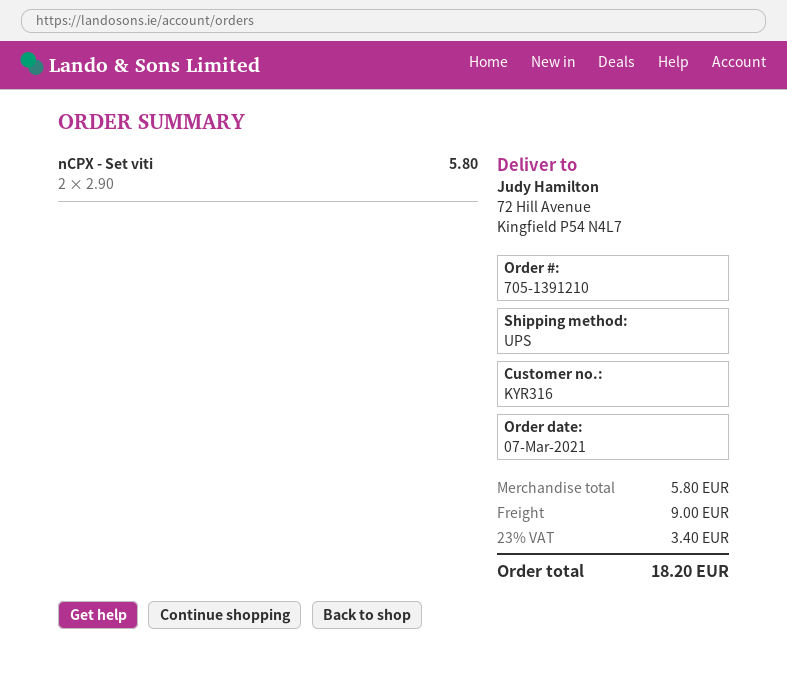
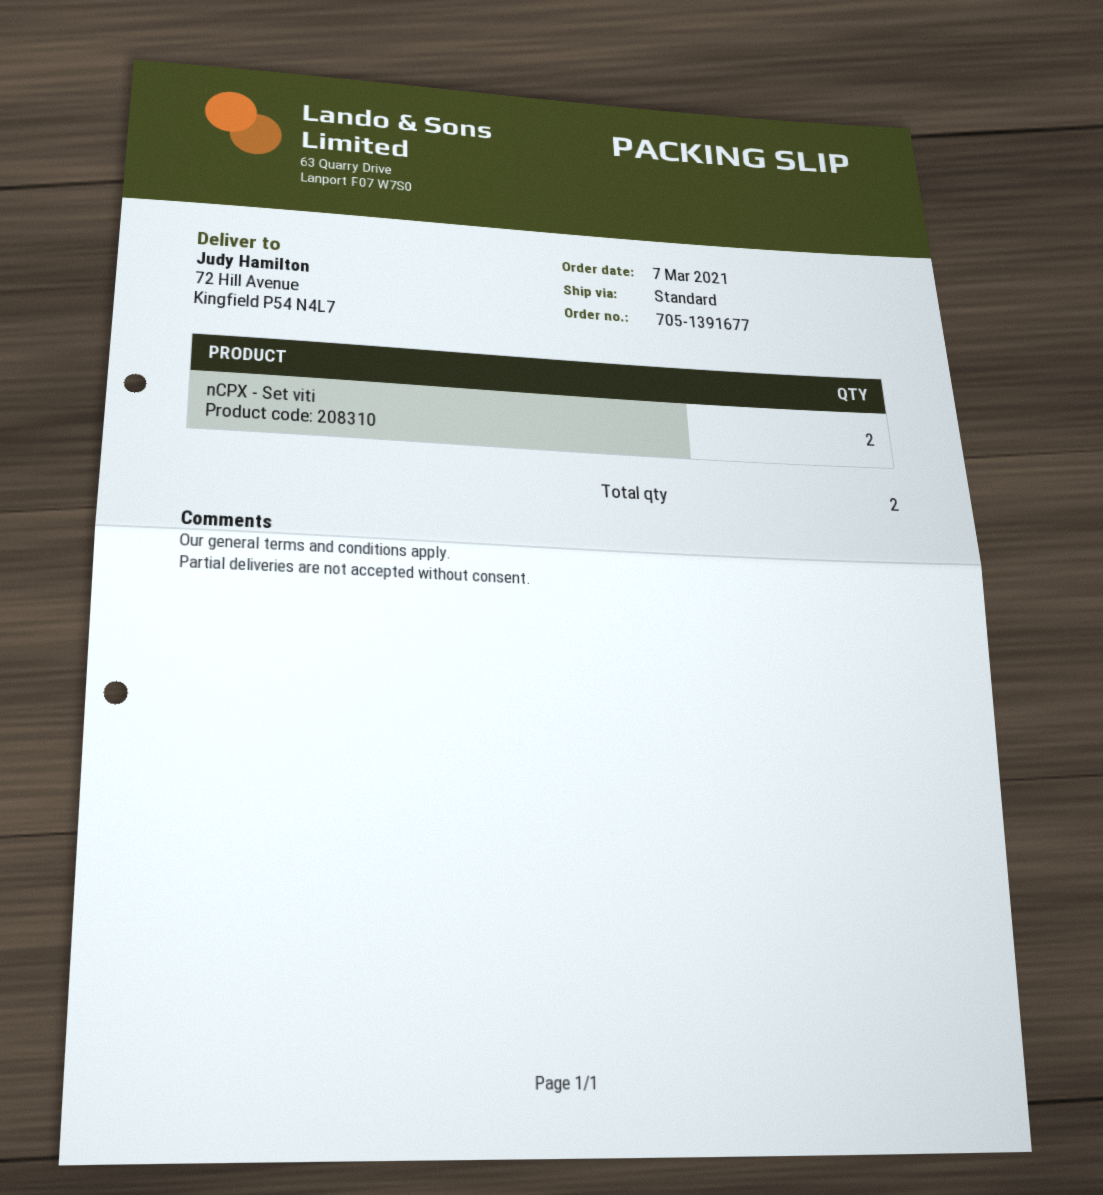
order number: 705-1391210 -> 705-1391677
shipping method: UPS -> standard

